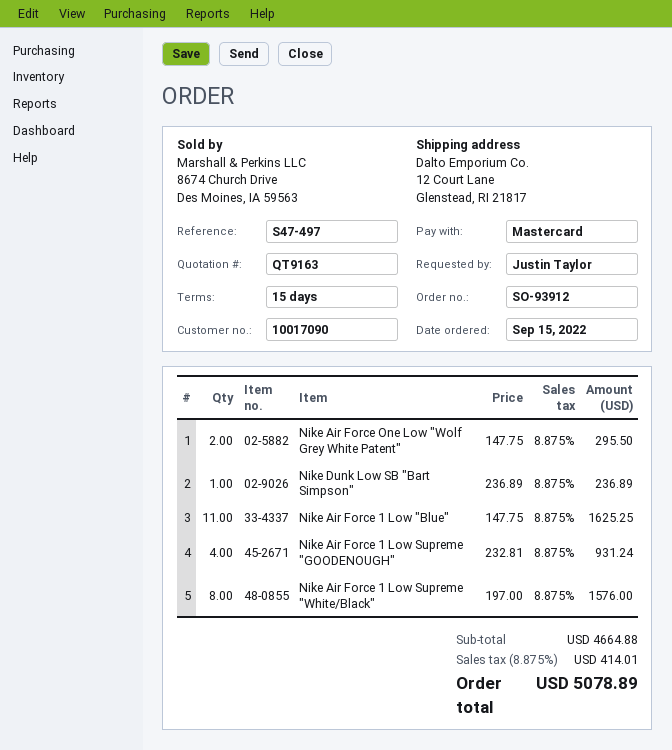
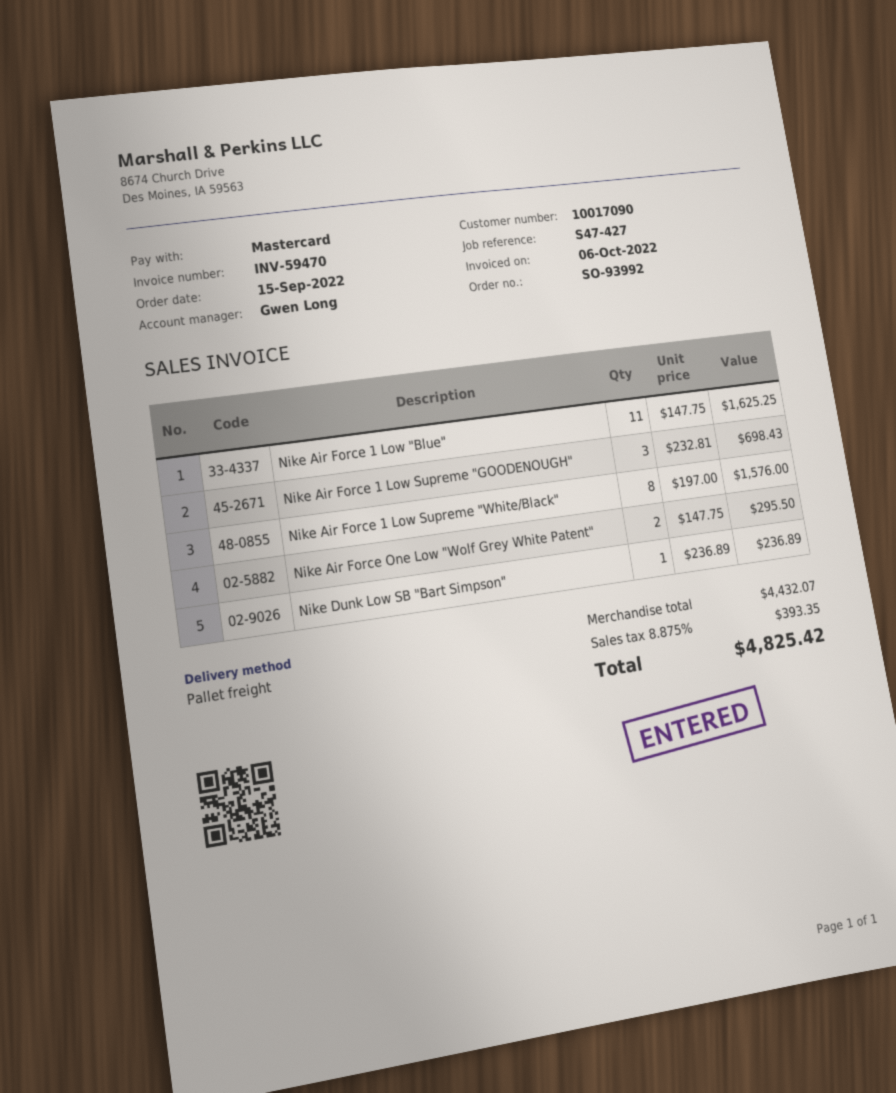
order number: SO-93912 -> SO-93992
reference: S47-497 -> S47-427
Nike Air Force 1 Low Supreme "GOODENOUGH": 4 x 232.81 = 931.24 -> 3 x 232.81 = 698.43
subtotal: 4664.88 -> 4432.07
tax: 8.875% = 414.01 -> 8.875% = 393.35
total: 5078.89 -> 4825.42

